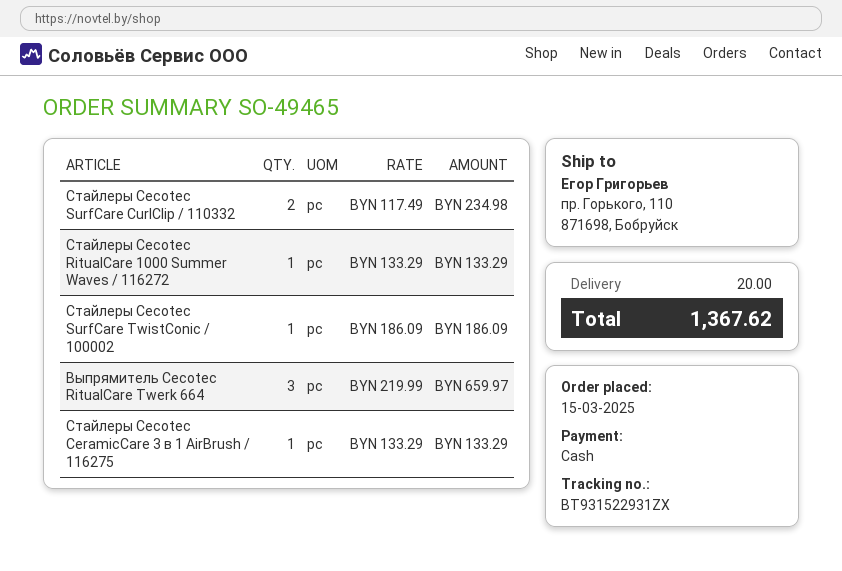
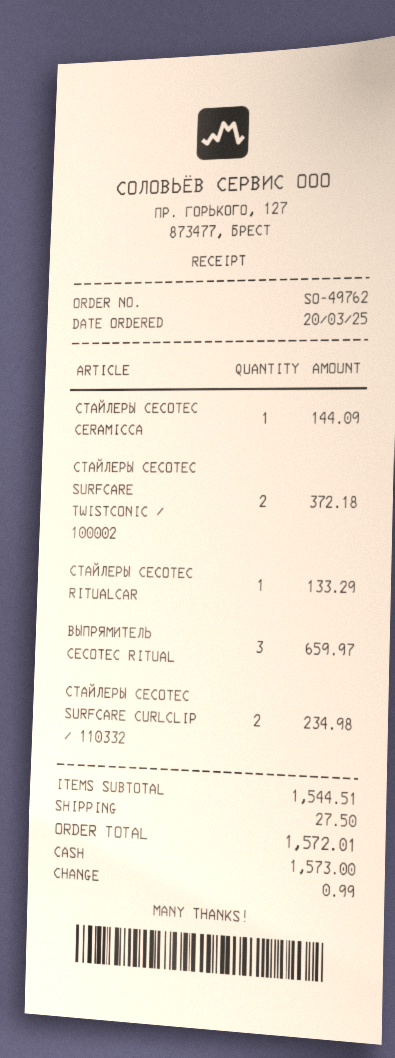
order number: SO-49465 -> SO-49762
order date: 2025-03-15 -> 2025-03-20
Стайлеры Cecotec SurfCare TwistConic / 100002: 1 for 186.09 -> 2 for 372.18
Стайлеры Cecotec CeramicCare 3 в 1 AirBrush / 116275: 1 for 133.29 -> 1 for 144.09
shipping: 20.00 -> 27.50
total: 1367.62 -> 1572.01

